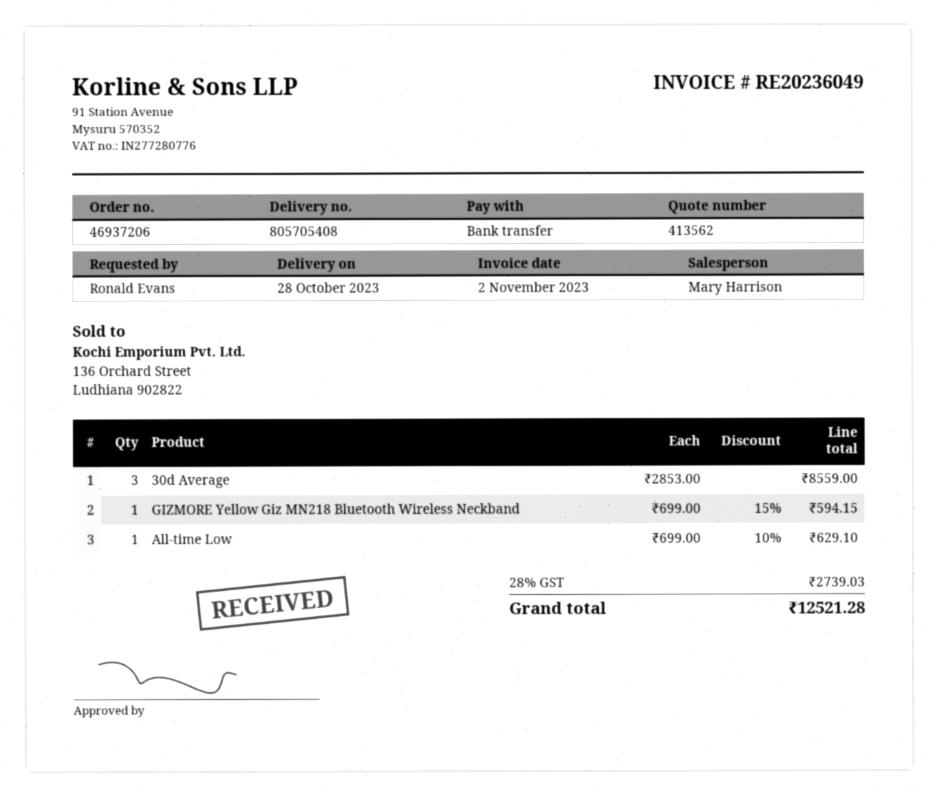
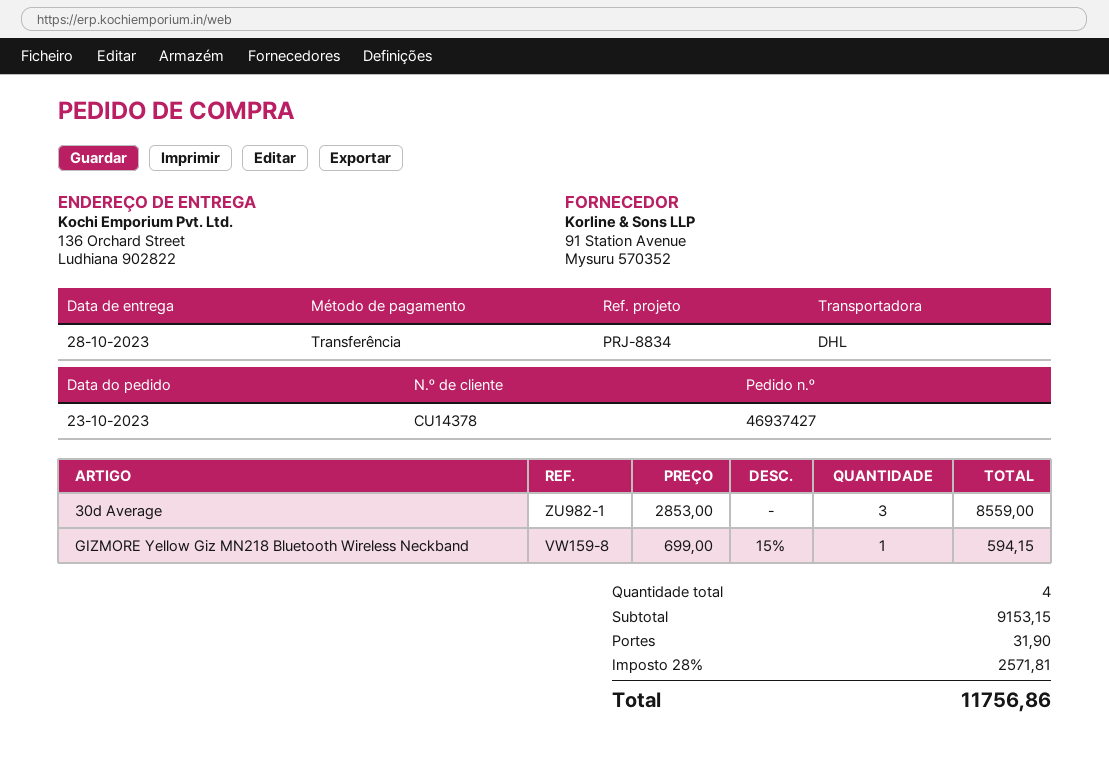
order number: 46937206 -> 46937427
All-time Low: 1 x 699.00 - 10% = 629.10 -> none
shipping: none -> 31.90
tax: 28% = 2739.03 -> 28% = 2571.81
total: 12521.28 -> 11756.86

